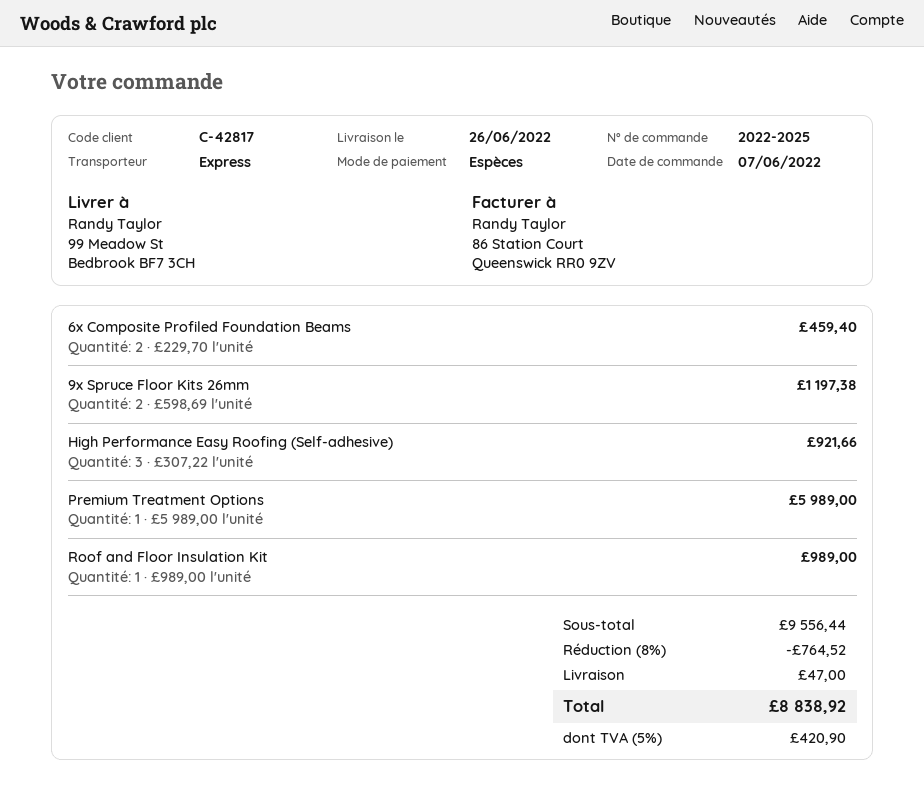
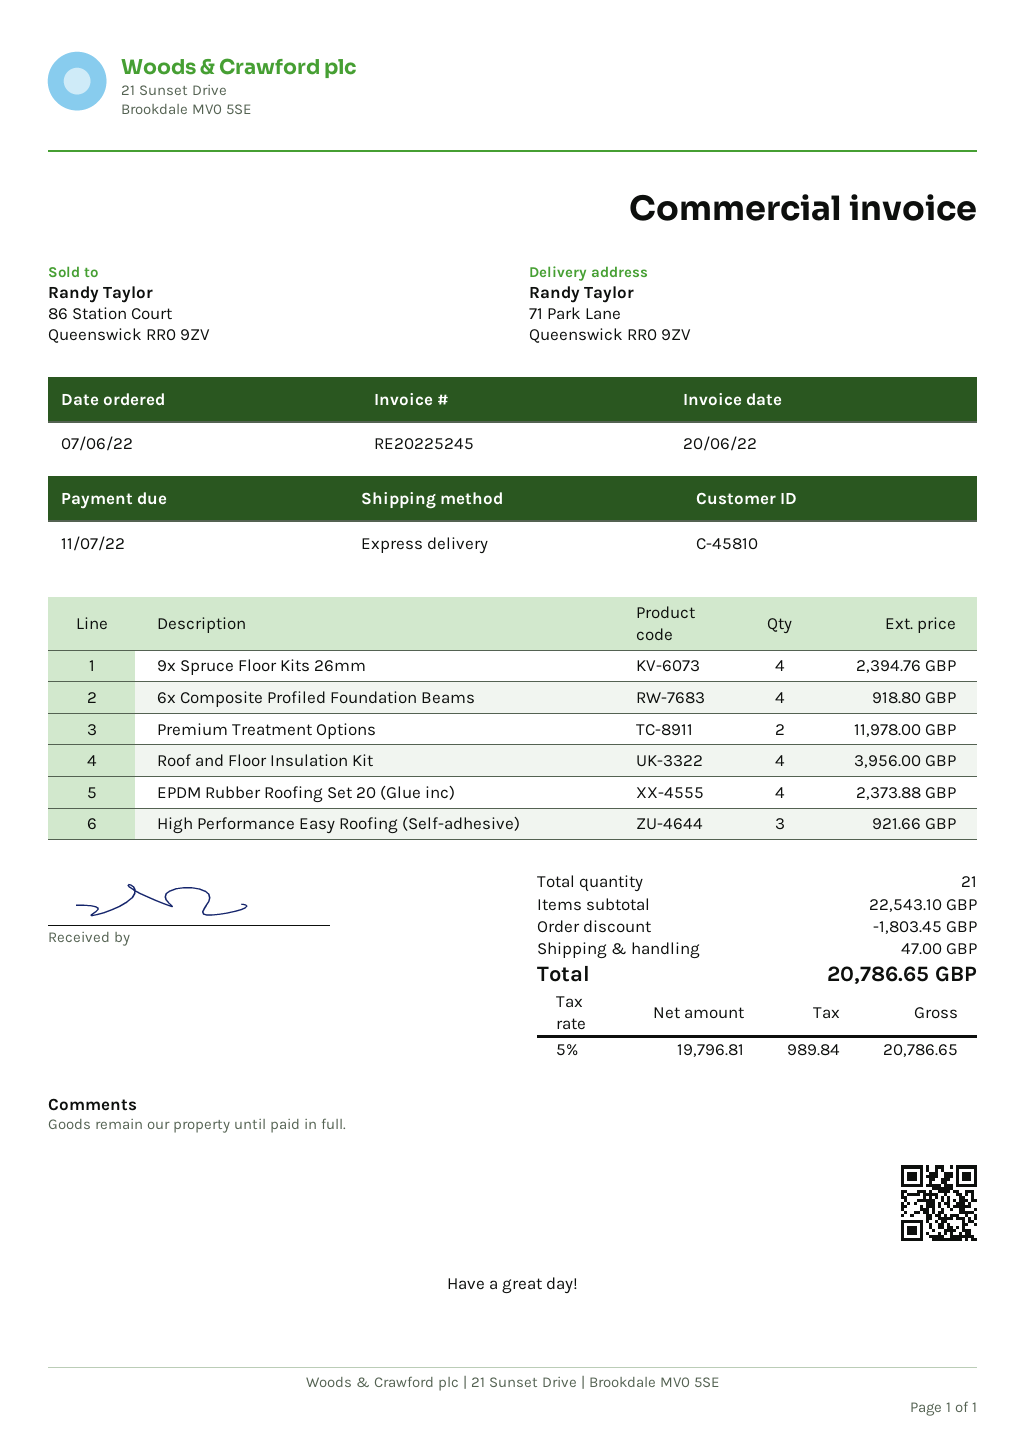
customer number: C-42817 -> C-45810
ship to: 99 Meadow St, Bedbrook BF7 3CH -> 71 Park Lane, Queenswick RR0 9ZV
6x Composite Profiled Foundation Beams: 2 for 459.40 -> 4 for 918.80
9x Spruce Floor Kits 26mm: 2 for 1197.38 -> 4 for 2394.76
Premium Treatment Options: 1 for 5989.00 -> 2 for 11978.00
Roof and Floor Insulation Kit: 1 for 989.00 -> 4 for 3956.00
EPDM Rubber Roofing Set 20 (Glue inc): none -> 4 for 2373.88
subtotal: 9556.44 -> 22543.10
discount: 764.52 -> 1803.45
tax: 5% = 420.90 -> 5% = 989.84
total: 8838.92 -> 20786.65

